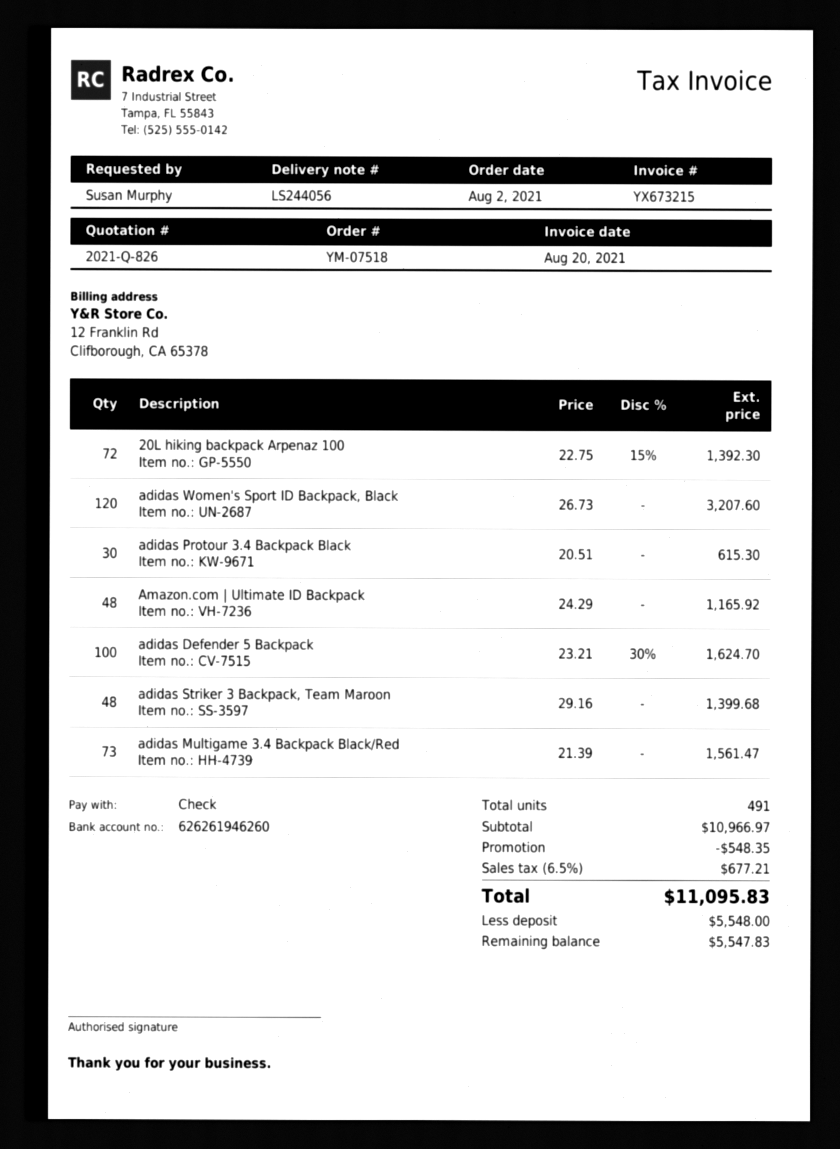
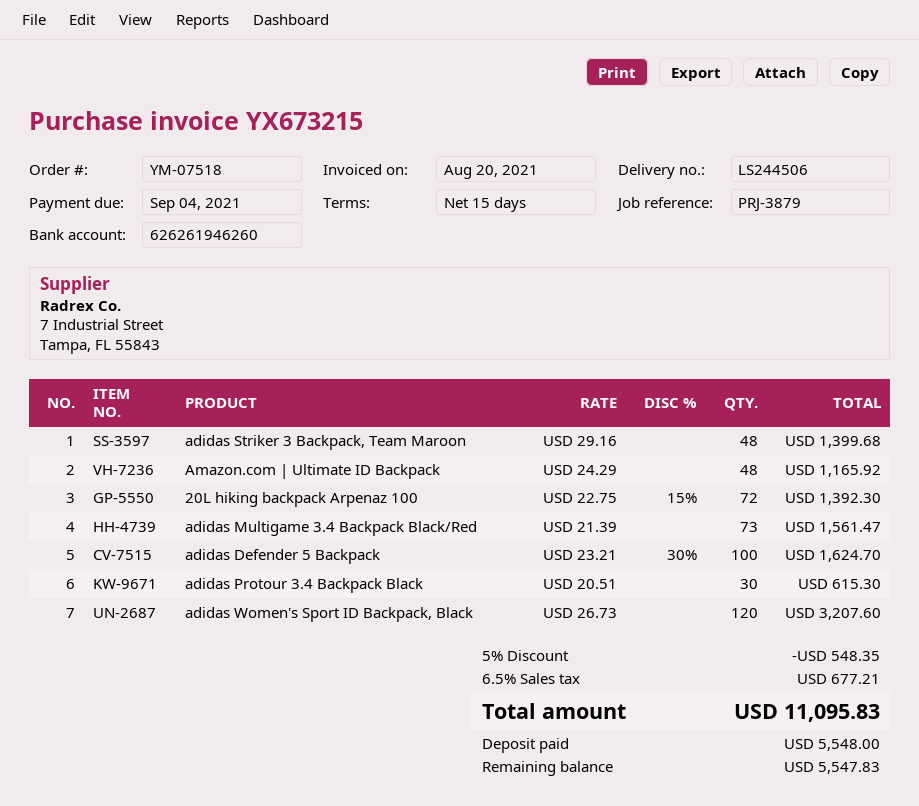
delivery note number: LS244056 -> LS244506

